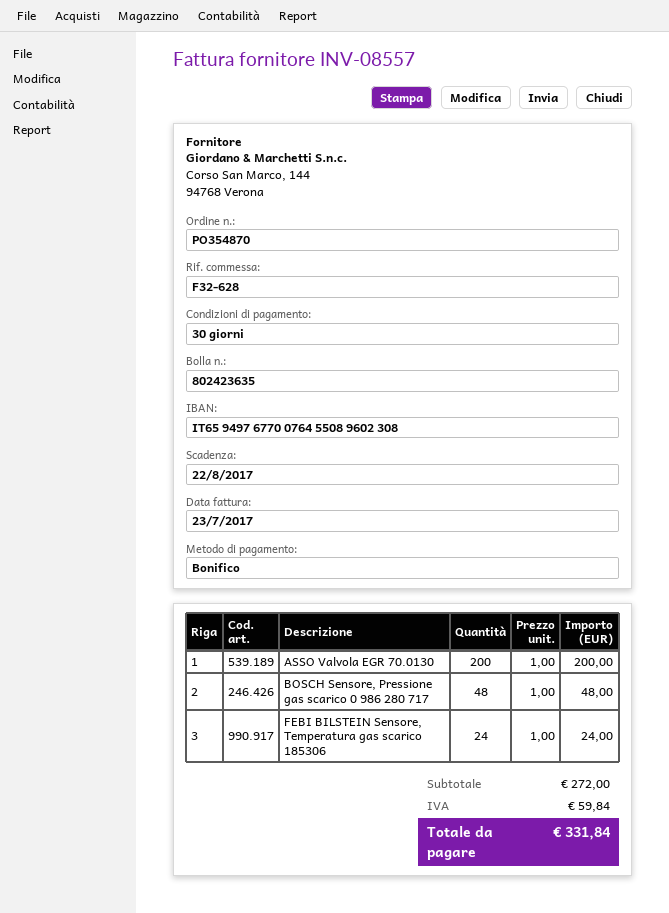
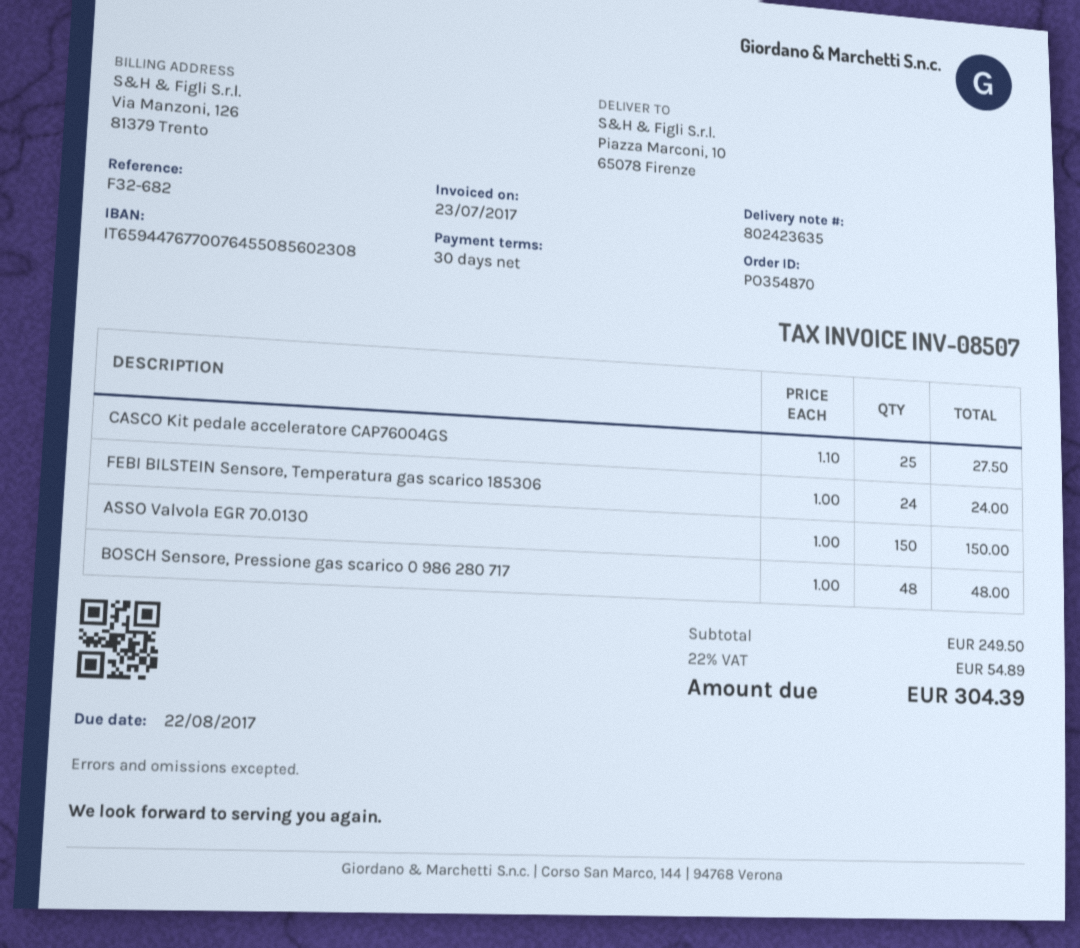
invoice number: INV-08557 -> INV-08507
reference: F32-628 -> F32-682
bank account: IT6594976770076455089602308 -> IT6594476770076455085602308
ASSO Valvola EGR 70.0130: 200 x 1.00 = 200.00 -> 150 x 1.00 = 150.00
CASCO Kit pedale acceleratore CAP76004GS: none -> 25 x 1.10 = 27.50
subtotal: 272.00 -> 249.50
tax: 59.84 -> 54.89
total: 331.84 -> 304.39

